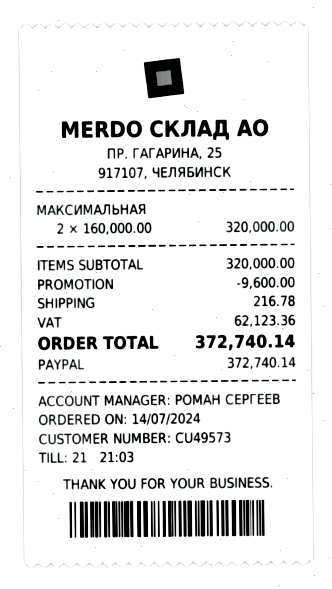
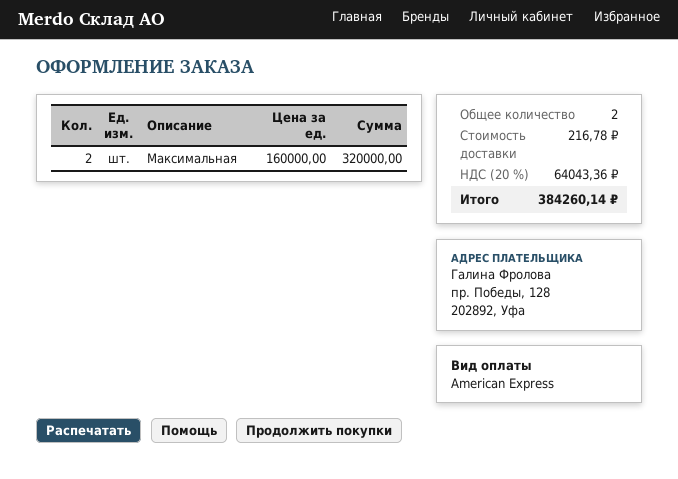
payment method: PayPal -> American Express
discount: 9600.00 -> none
tax: 62123.36 -> 64043.36
total: 372740.14 -> 384260.14

